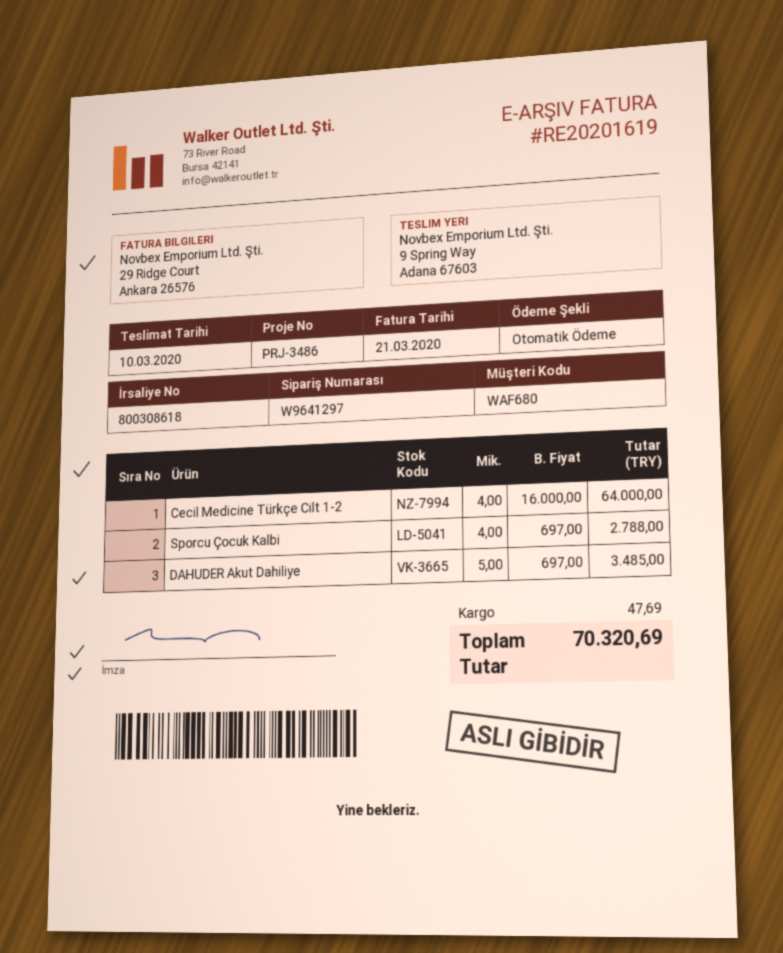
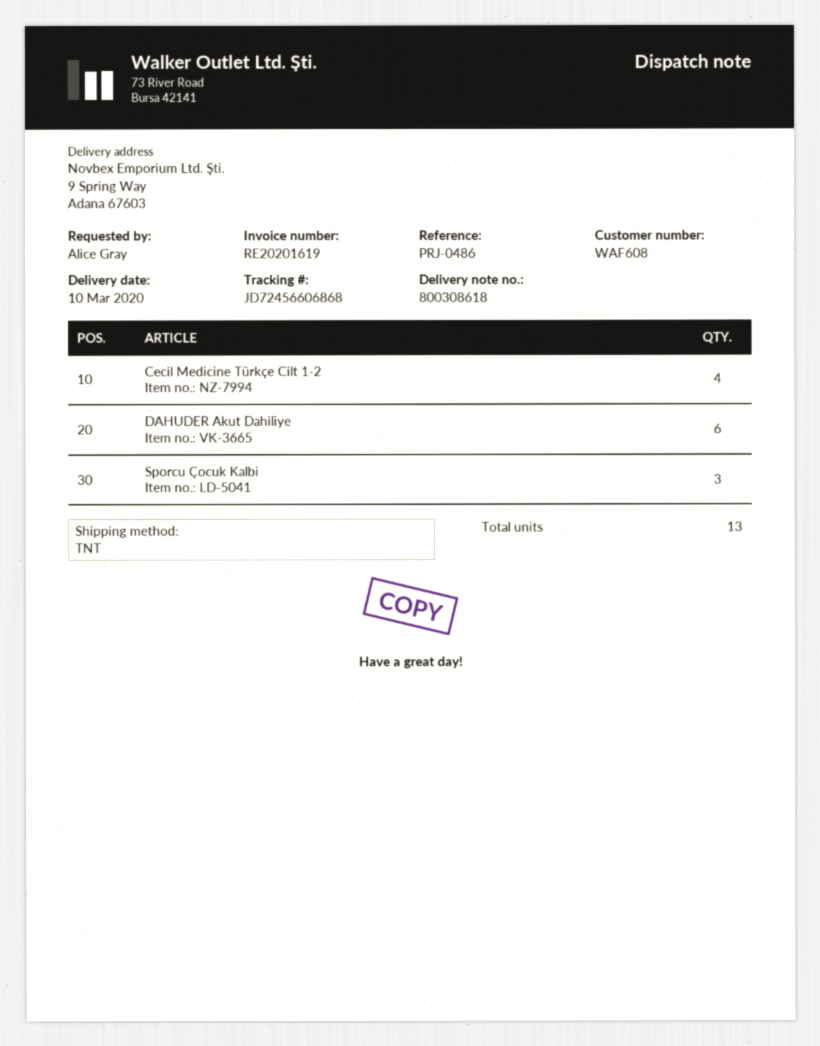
customer number: WAF680 -> WAF608
reference: PRJ-3486 -> PRJ-0486
Sporcu Çocuk Kalbi: 4 -> 3
DAHUDER Akut Dahiliye: 5 -> 6

